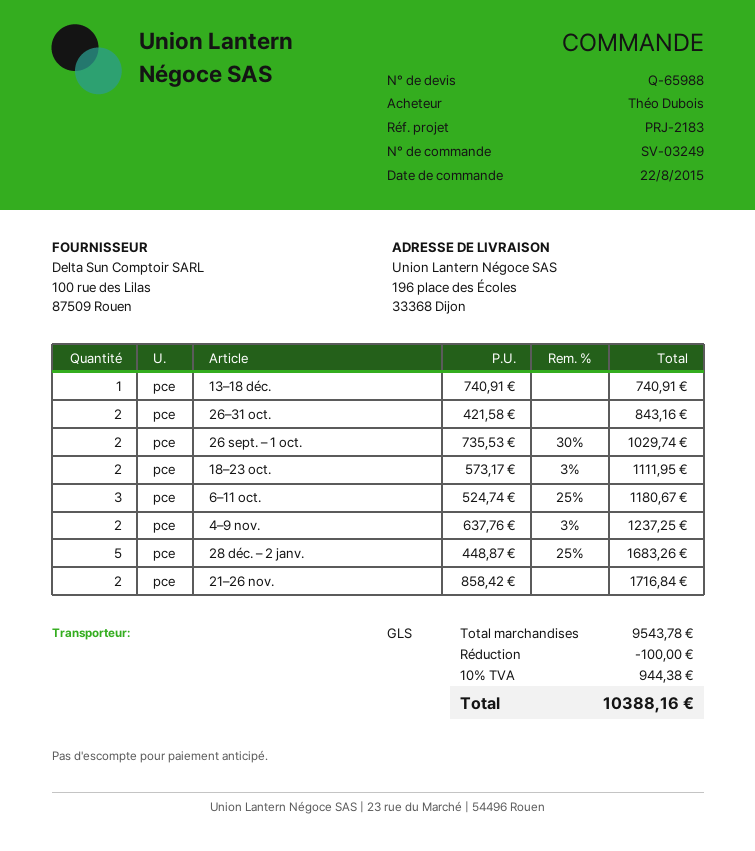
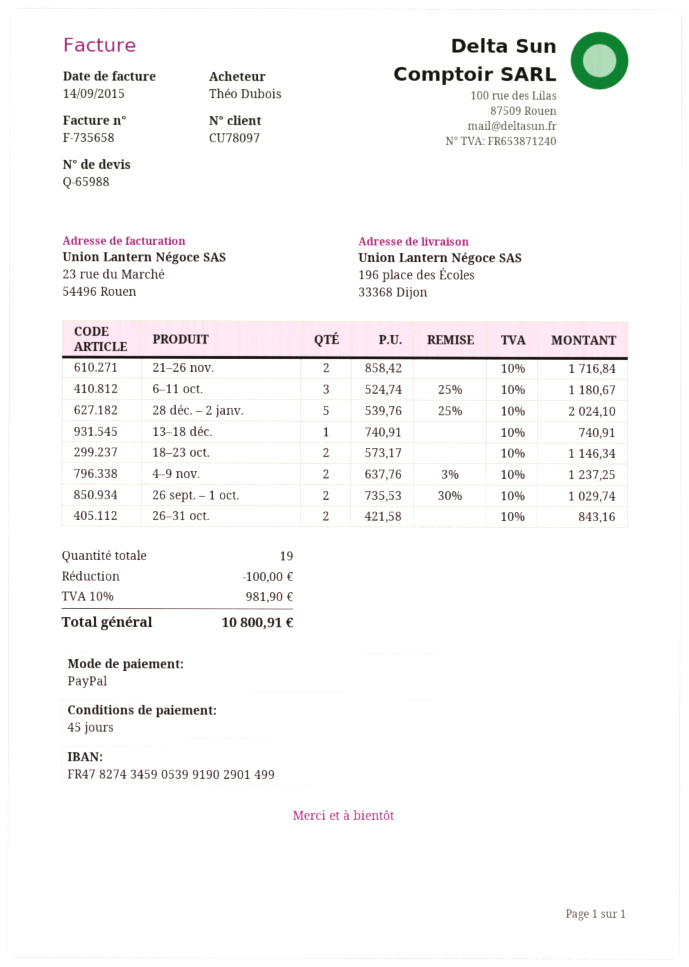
18–23 oct.: 2 x 573.17 - 3% = 1111.95 -> 2 x 573.17 = 1146.34
28 déc. – 2 janv.: 5 x 448.87 - 25% = 1683.26 -> 5 x 539.76 - 25% = 2024.10
tax: 10% = 944.38 -> 10% = 981.90
total: 10388.16 -> 10800.91

